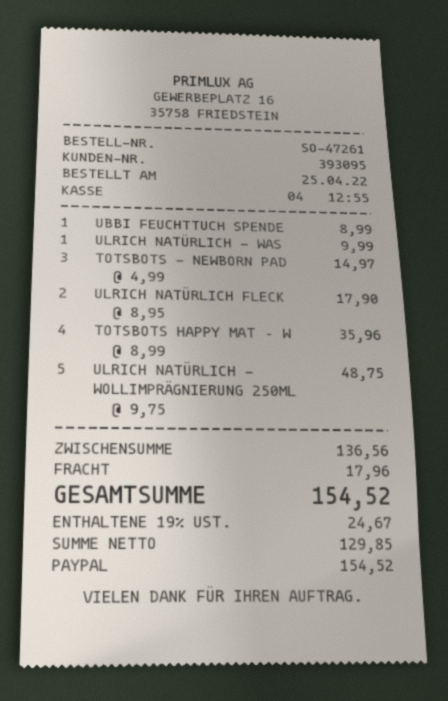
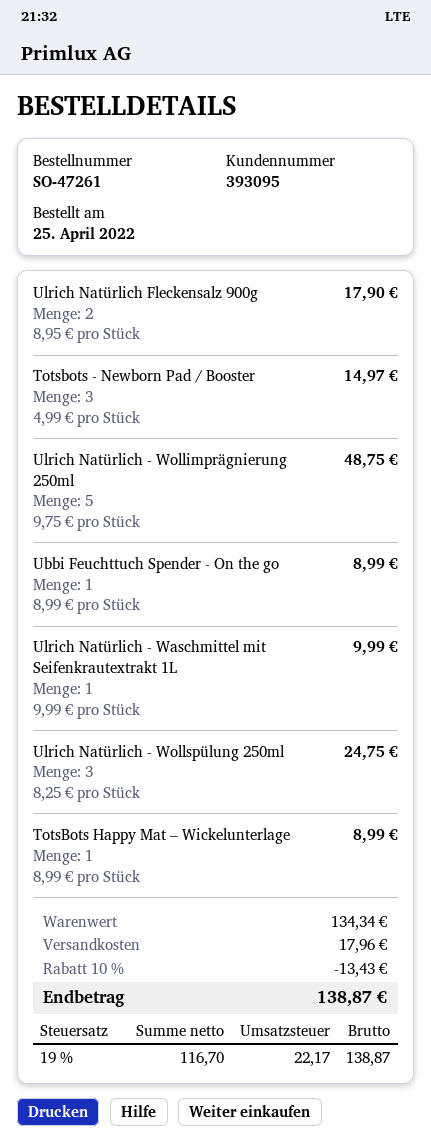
TOTSBOTS HAPPY MAT – W: 4 x 8.99 = 35.96 -> 1 x 8.99 = 8.99
Ulrich Natürlich - Wollspülung 250ml: none -> 3 x 8.25 = 24.75
subtotal: 136.56 -> 134.34
discount: none -> 10% = 13.43
net: 129.85 -> 116.70
tax: 19% = 24.67 -> 19% = 22.17
total: 154.52 -> 138.87

